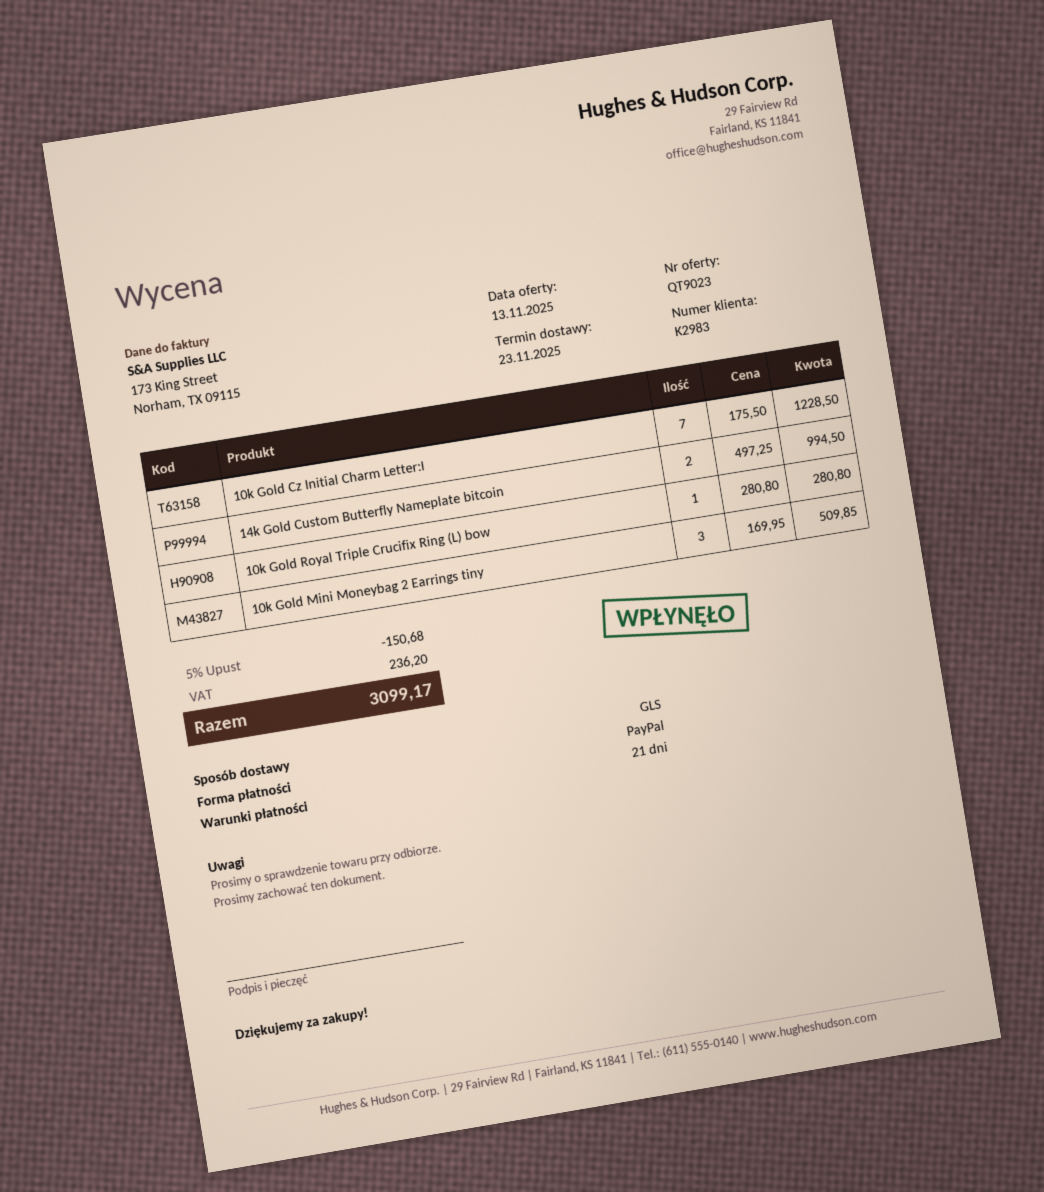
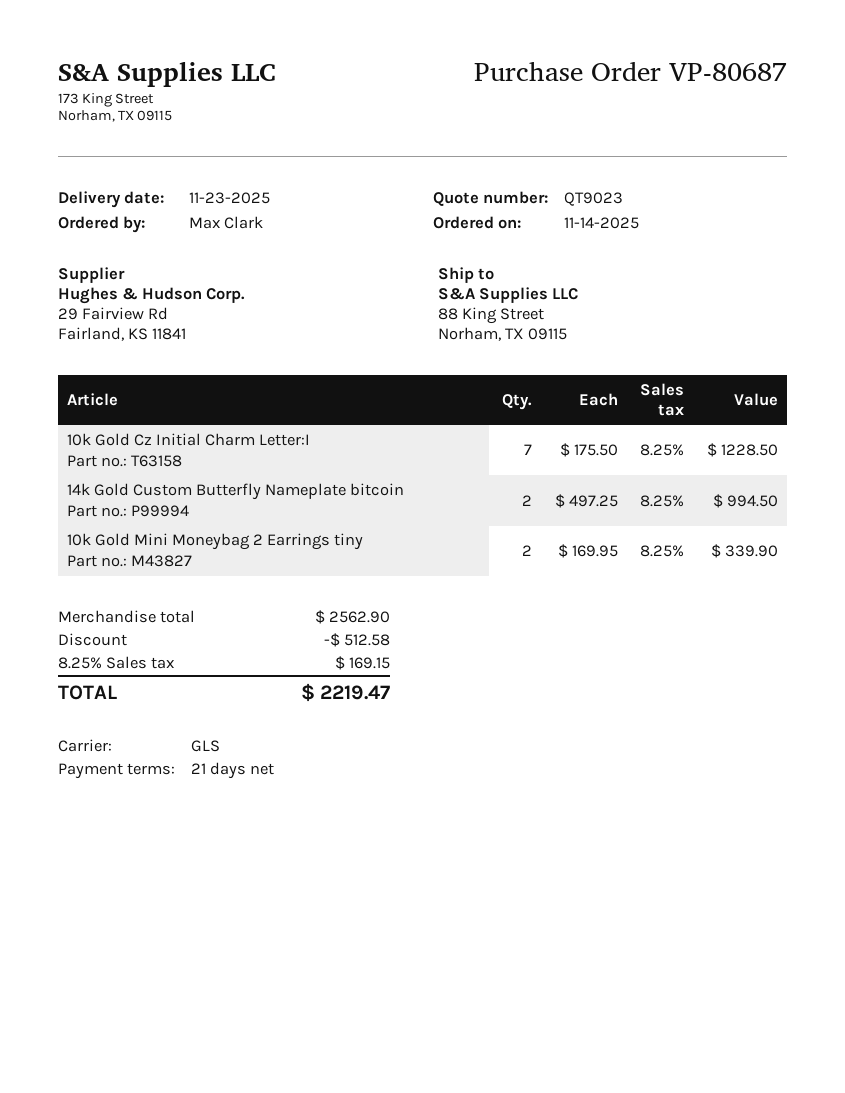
10k Gold Royal Triple Crucifix Ring (L) bow: 1 x 280.80 = 280.80 -> none
10k Gold Mini Moneybag 2 Earrings tiny: 3 x 169.95 = 509.85 -> 2 x 169.95 = 339.90
discount: 150.68 -> 512.58
tax: 236.20 -> 169.15
total: 3099.17 -> 2219.47

